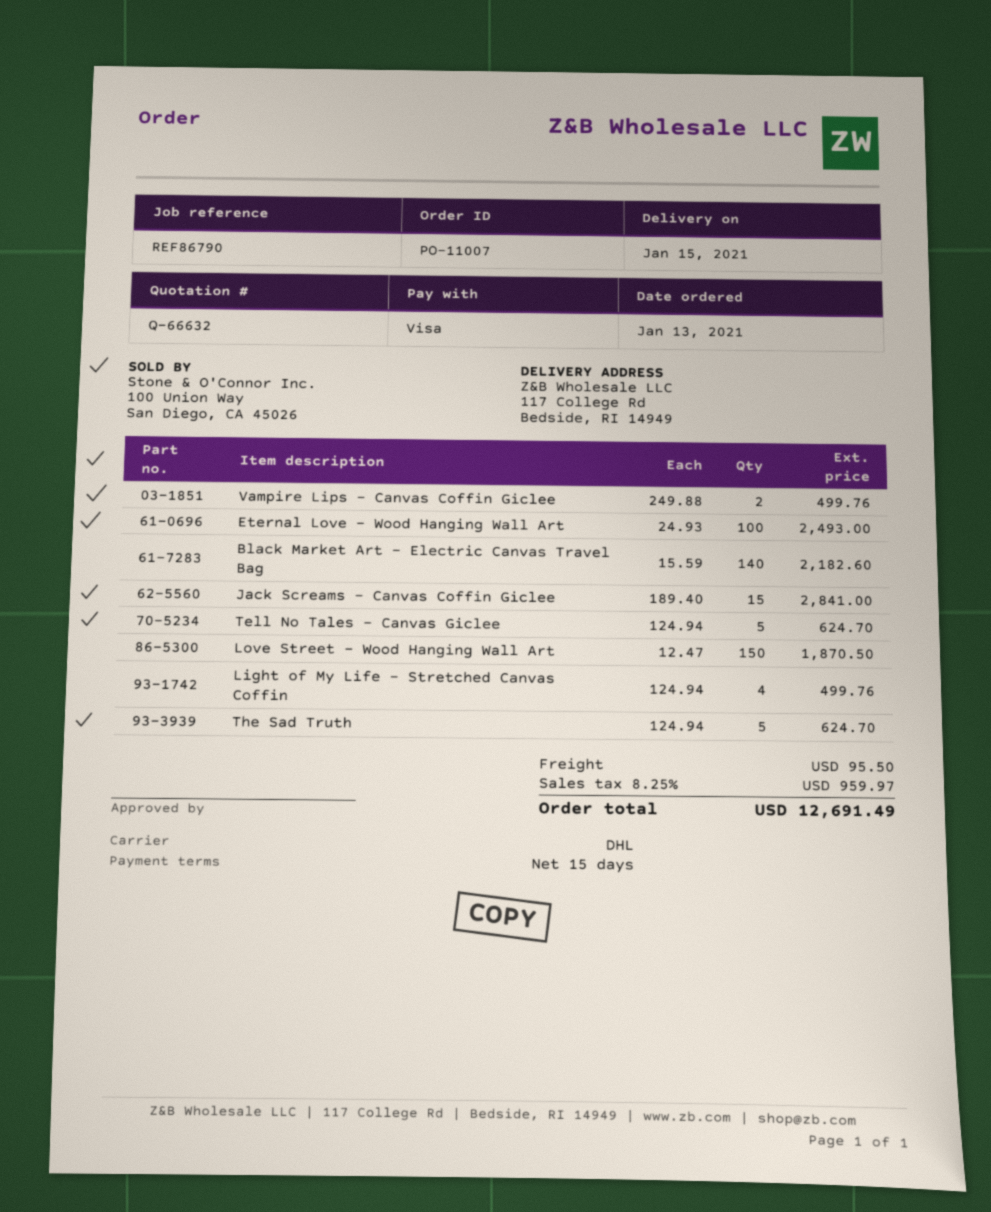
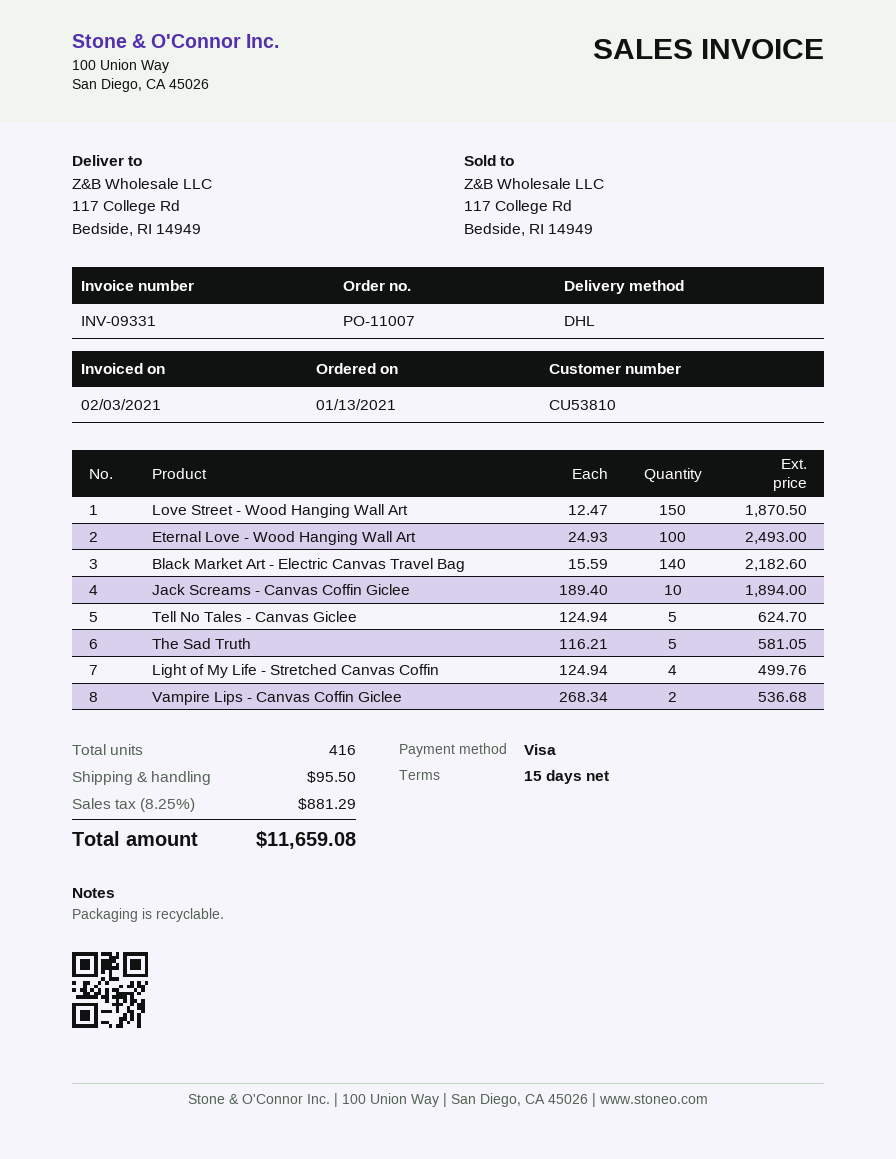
Vampire Lips - Canvas Coffin Giclee: 2 x 249.88 = 499.76 -> 2 x 268.34 = 536.68
Jack Screams - Canvas Coffin Giclee: 15 x 189.40 = 2841.00 -> 10 x 189.40 = 1894.00
The Sad Truth: 5 x 124.94 = 624.70 -> 5 x 116.21 = 581.05
tax: 8.25% = 959.97 -> 8.25% = 881.29
total: 12691.49 -> 11659.08

